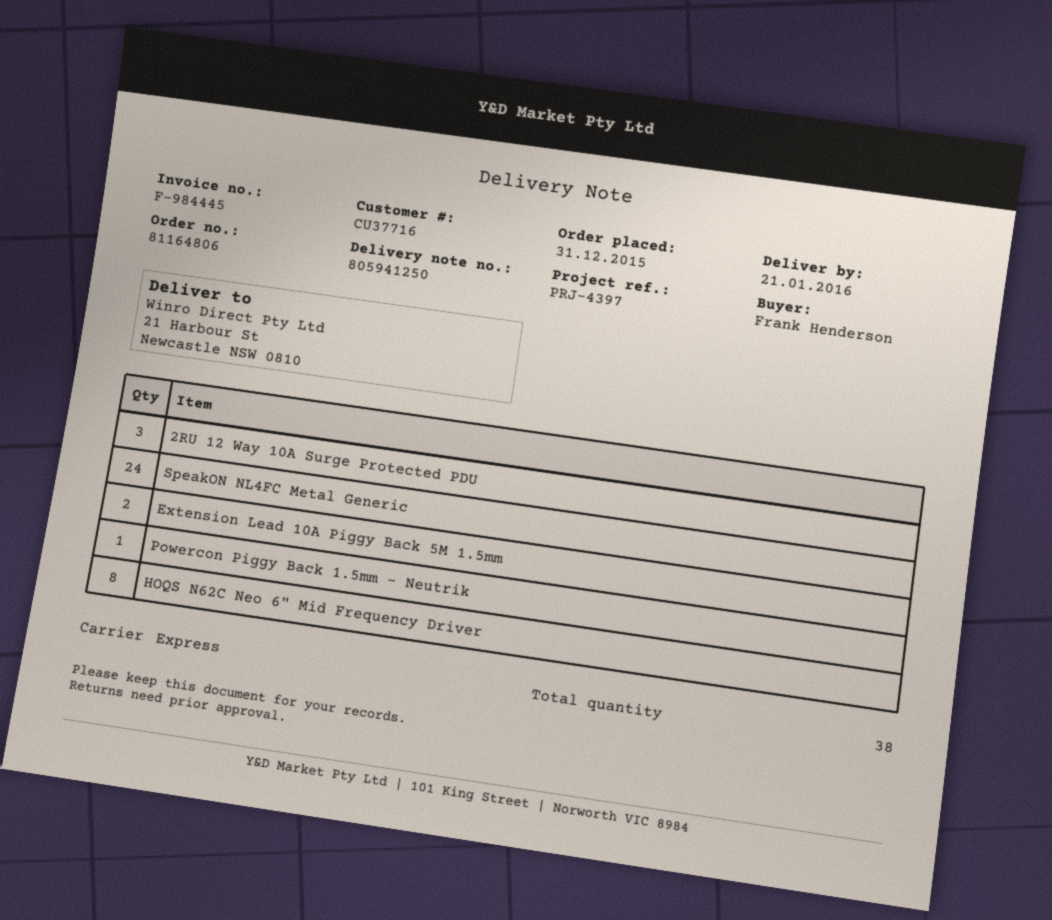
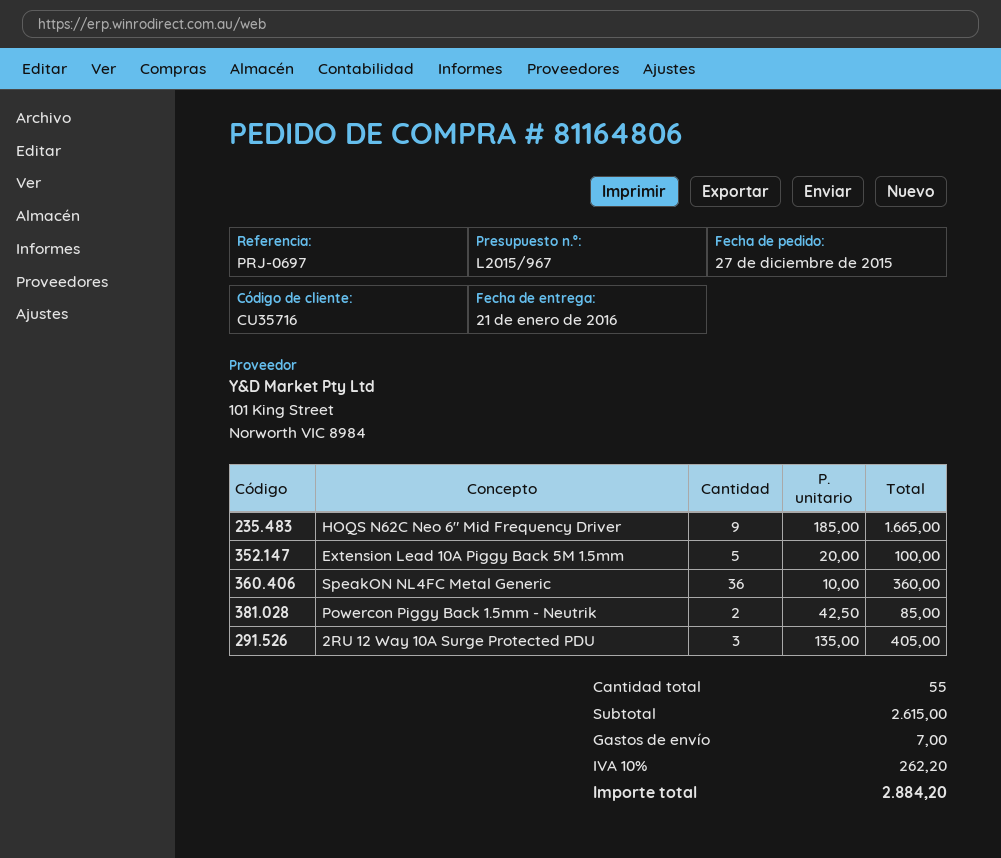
order date: 2015-12-31 -> 2015-12-27
customer number: CU37716 -> CU35716
reference: PRJ-4397 -> PRJ-0697
SpeakON NL4FC Metal Generic: 24 -> 36
Extension Lead 10A Piggy Back 5M 1.5mm: 2 -> 5
Powercon Piggy Back 1.5mm - Neutrik: 1 -> 2
HOQS N62C Neo 6" Mid Frequency Driver: 8 -> 9
total quantity: 38 -> 55

